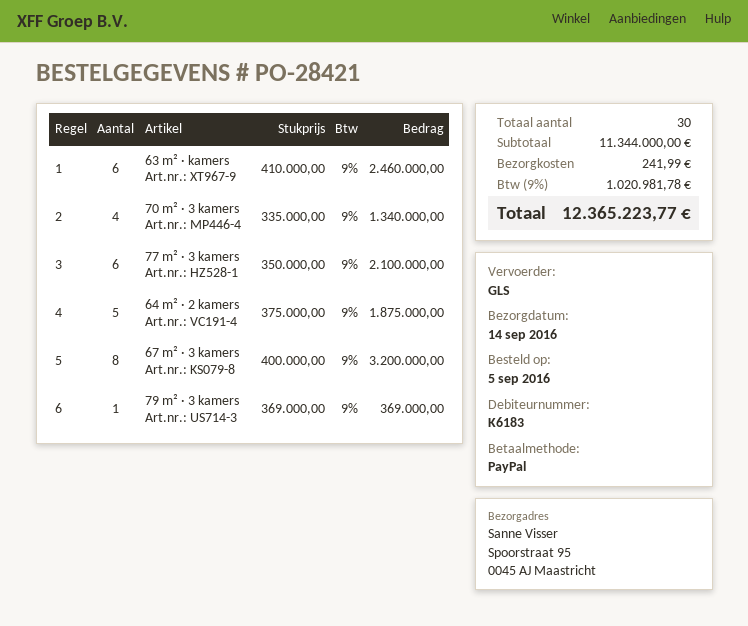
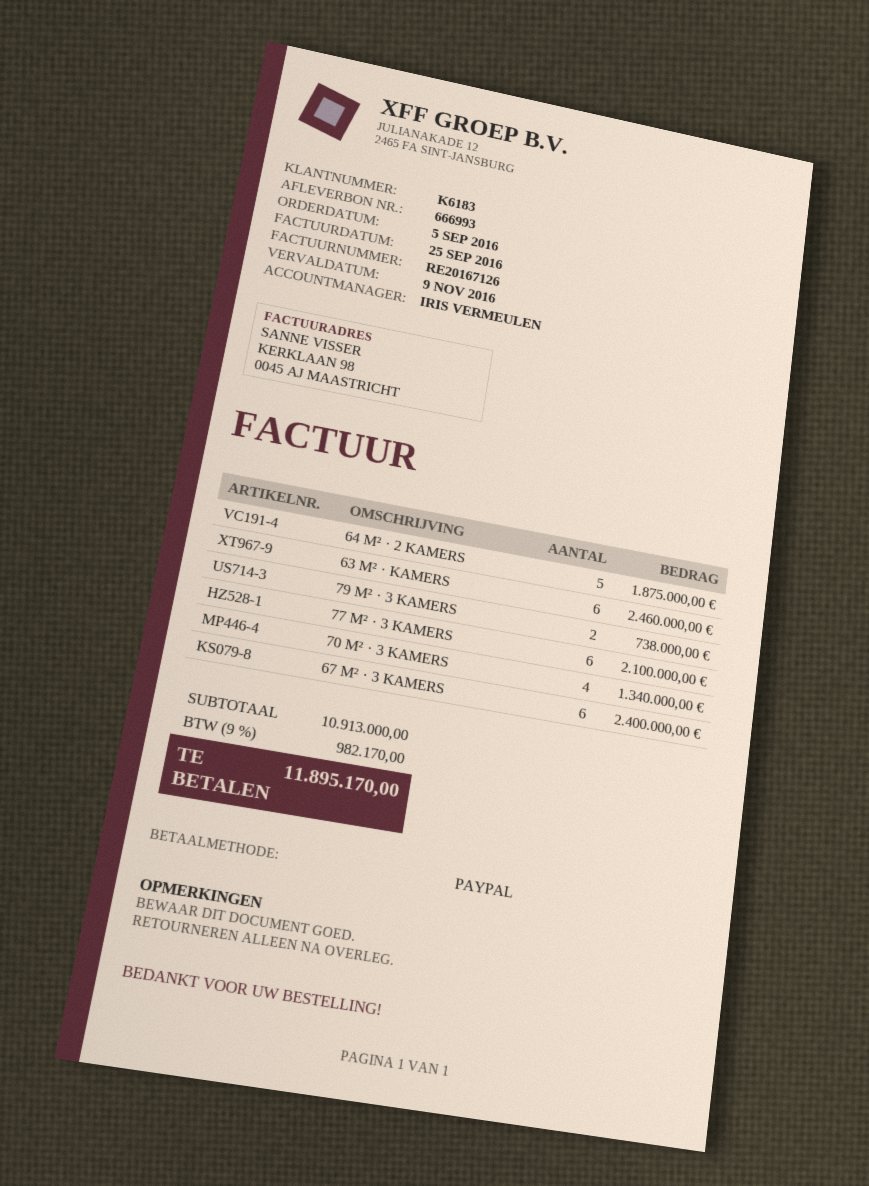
67 m² · 3 kamers: 8 for 3200000.00 -> 6 for 2400000.00
79 m² · 3 kamers: 1 for 369000.00 -> 2 for 738000.00
subtotal: 11344000.00 -> 10913000.00
shipping: 241.99 -> none
tax: 9% = 1020981.78 -> 9% = 982170.00
total: 12365223.77 -> 11895170.00

